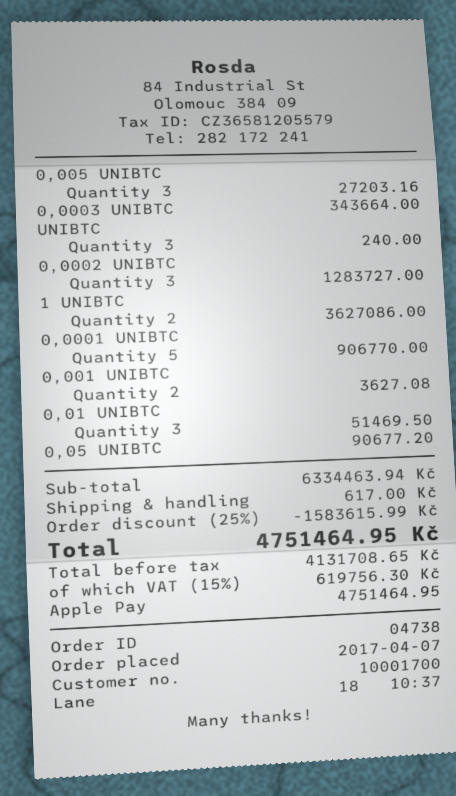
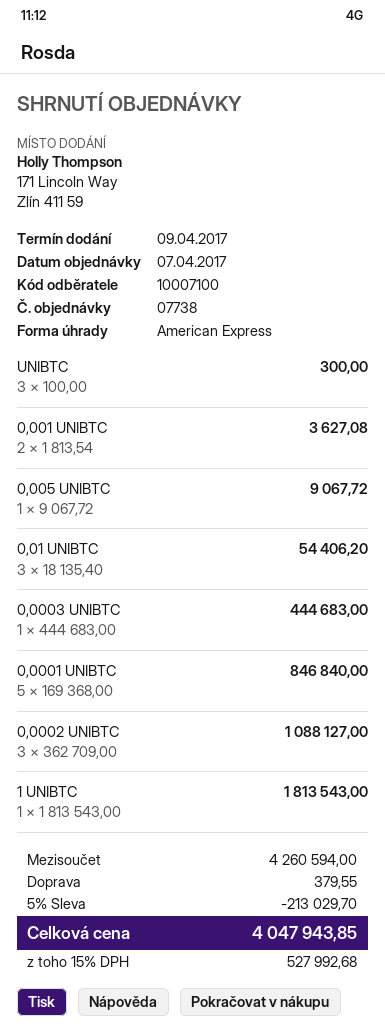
order number: 04738 -> 07738
customer number: 10001700 -> 10007100
payment method: Apple Pay -> American Express
0,005 UNIBTC: 3 for 27203.16 -> 1 for 9067.72
0,0003 UNIBTC: 1 for 343664.00 -> 1 for 444683.00
UNIBTC: 3 for 240.00 -> 3 for 300.00
0,0002 UNIBTC: 3 for 1283727.00 -> 3 for 1088127.00
1 UNIBTC: 2 for 3627086.00 -> 1 for 1813543.00
0,0001 UNIBTC: 5 for 906770.00 -> 5 for 846840.00
0,01 UNIBTC: 3 for 51469.50 -> 3 for 54406.20
0,05 UNIBTC: 1 for 90677.20 -> none
subtotal: 6334463.94 -> 4260594.00
discount: 25% = 1583615.99 -> 5% = 213029.70
shipping: 617.00 -> 379.55
tax: 15% = 619756.30 -> 15% = 527992.68
total: 4751464.95 -> 4047943.85

